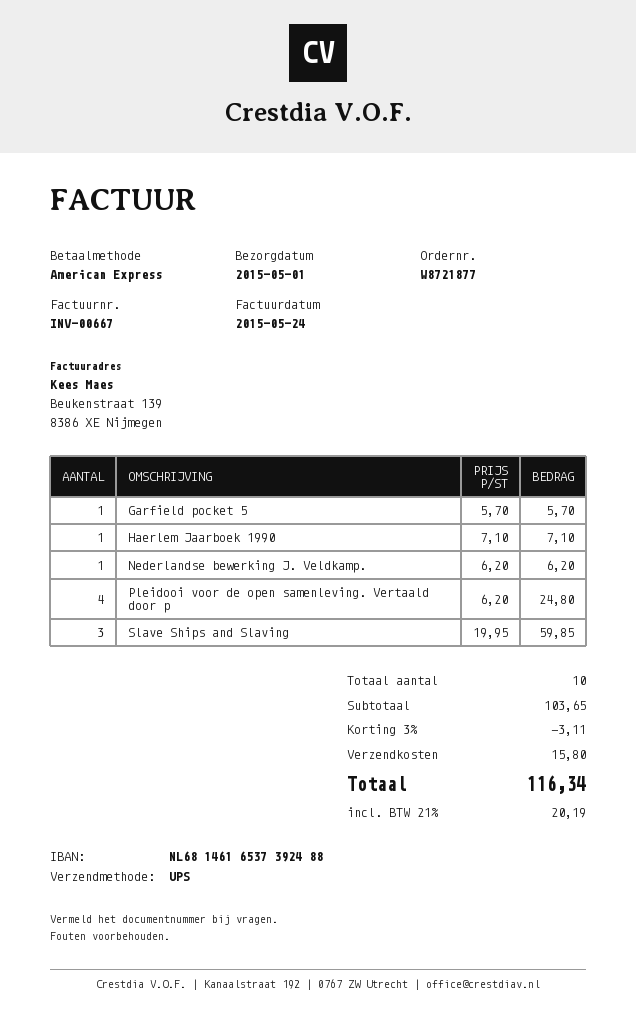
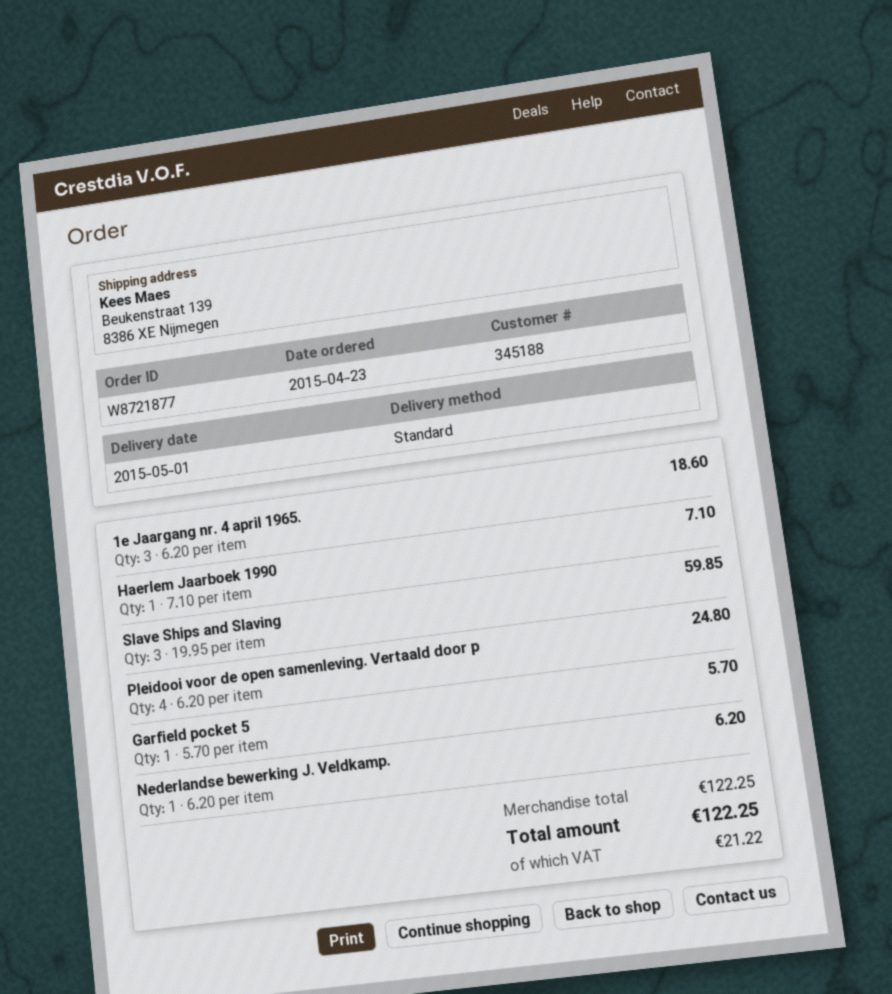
shipping method: UPS -> standard
1e Jaargang nr. 4 april 1965.: none -> 3 x 6.20 = 18.60
subtotal: 103.65 -> 122.25
discount: 3% = 3.11 -> none
shipping: 15.80 -> none
tax: 20.19 -> 21.22
total: 116.34 -> 122.25

